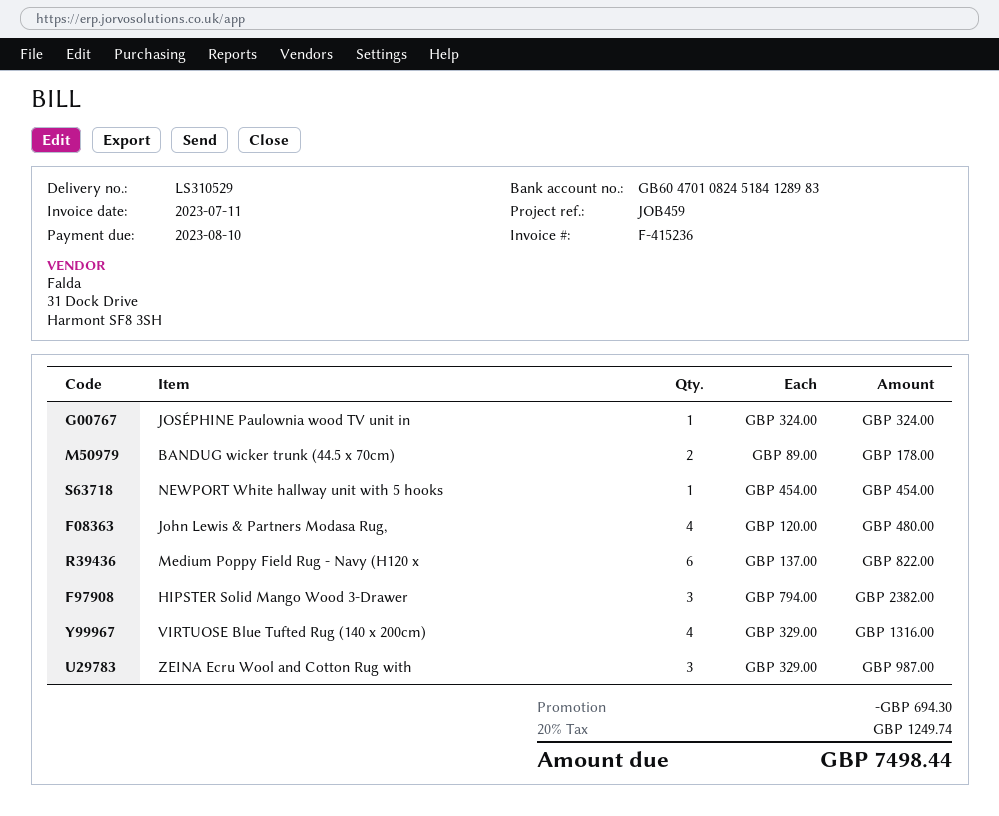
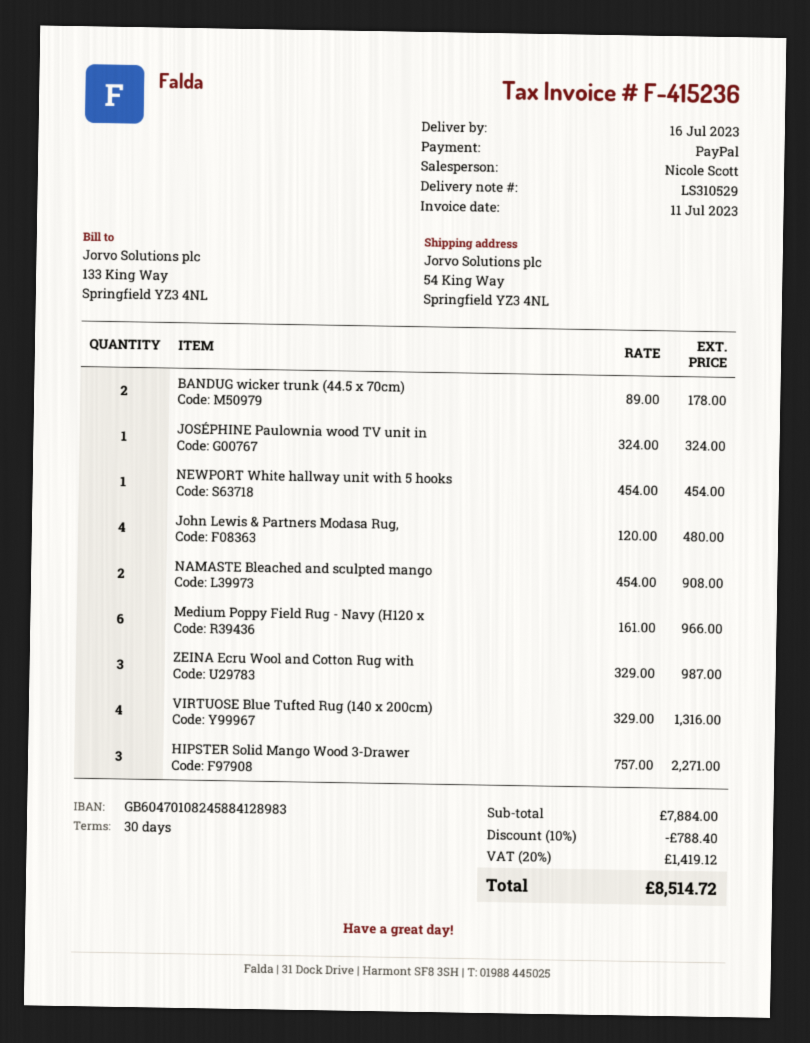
bank account: GB60470108245184128983 -> GB60470108245884128983
Medium Poppy Field Rug - Navy (H120 x: 6 x 137.00 = 822.00 -> 6 x 161.00 = 966.00
HIPSTER Solid Mango Wood 3-Drawer: 3 x 794.00 = 2382.00 -> 3 x 757.00 = 2271.00
NAMASTE Bleached and sculpted mango: none -> 2 x 454.00 = 908.00
discount: 694.30 -> 788.40
tax: 20% = 1249.74 -> 20% = 1419.12
total: 7498.44 -> 8514.72

